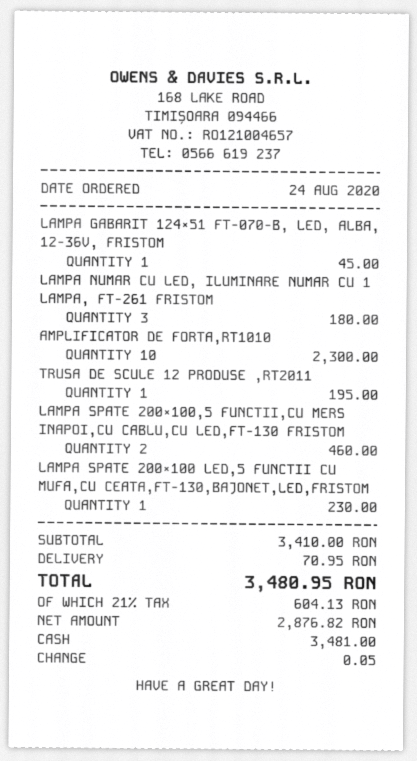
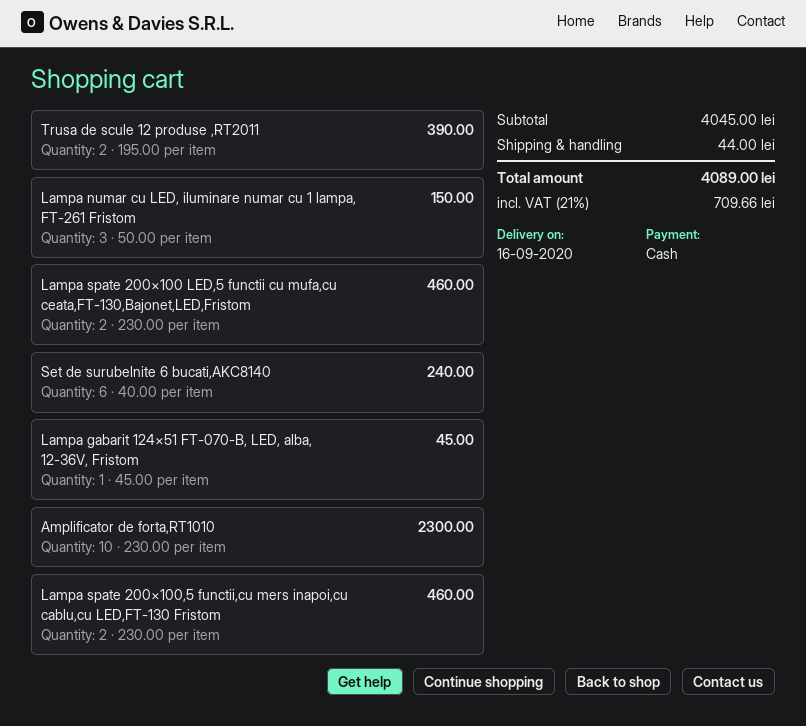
LAMPA NUMAR CU LED, ILUMINARE NUMAR CU 1 LAMPA, FT-261 FRISTOM: 3 for 180.00 -> 3 for 150.00
TRUSA DE SCULE 12 PRODUSE ,RT2011: 1 for 195.00 -> 2 for 390.00
LAMPA SPATE 200×100 LED,5 FUNCTII CU MUFA,CU CEATA,FT-130,BAJONET,LED,FRISTOM: 1 for 230.00 -> 2 for 460.00
Set de surubelnite 6 bucati,AKC8140: none -> 6 for 240.00
subtotal: 3410.00 -> 4045.00
shipping: 70.95 -> 44.00
tax: 21% = 604.13 -> 21% = 709.66
total: 3480.95 -> 4089.00

